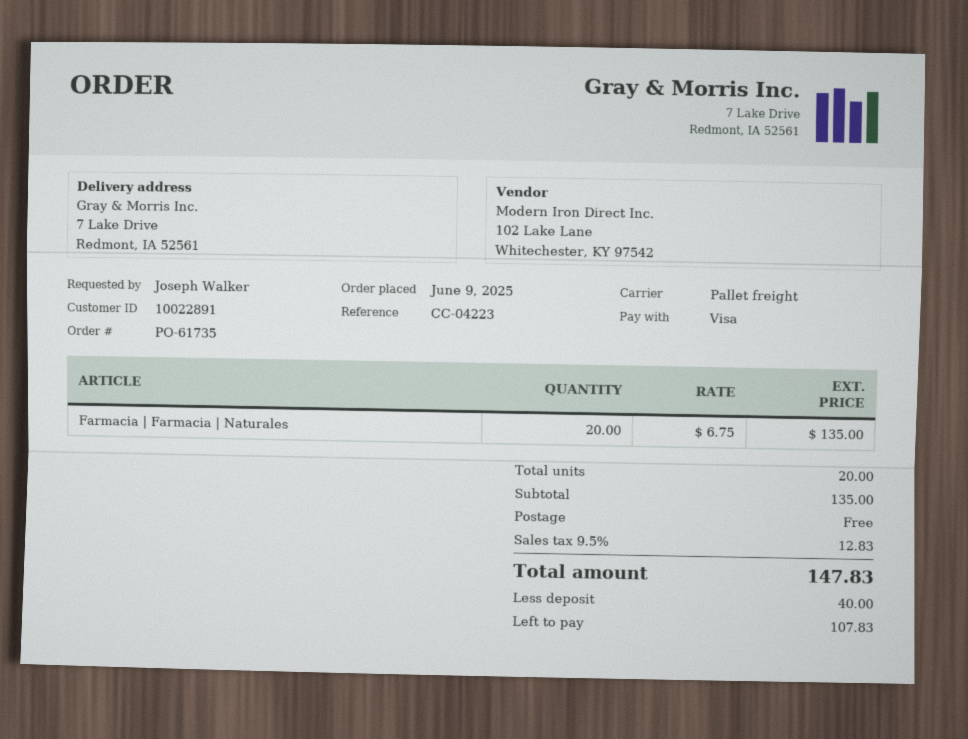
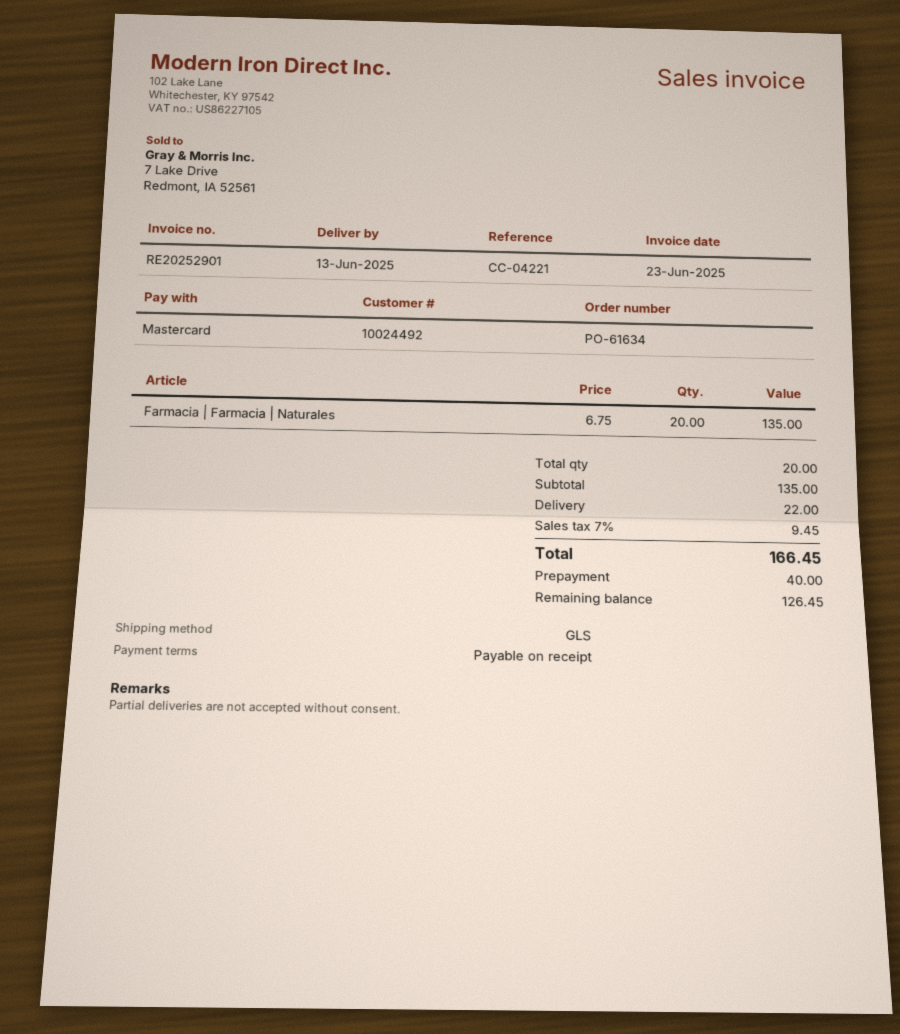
order number: PO-61735 -> PO-61634
customer number: 10022891 -> 10024492
reference: CC-04223 -> CC-04221
payment method: Visa -> Mastercard
shipping method: pallet freight -> GLS
shipping: 0.00 -> 22.00
tax: 9.5% = 12.83 -> 7% = 9.45
total: 147.83 -> 166.45
balance: 107.83 -> 126.45

